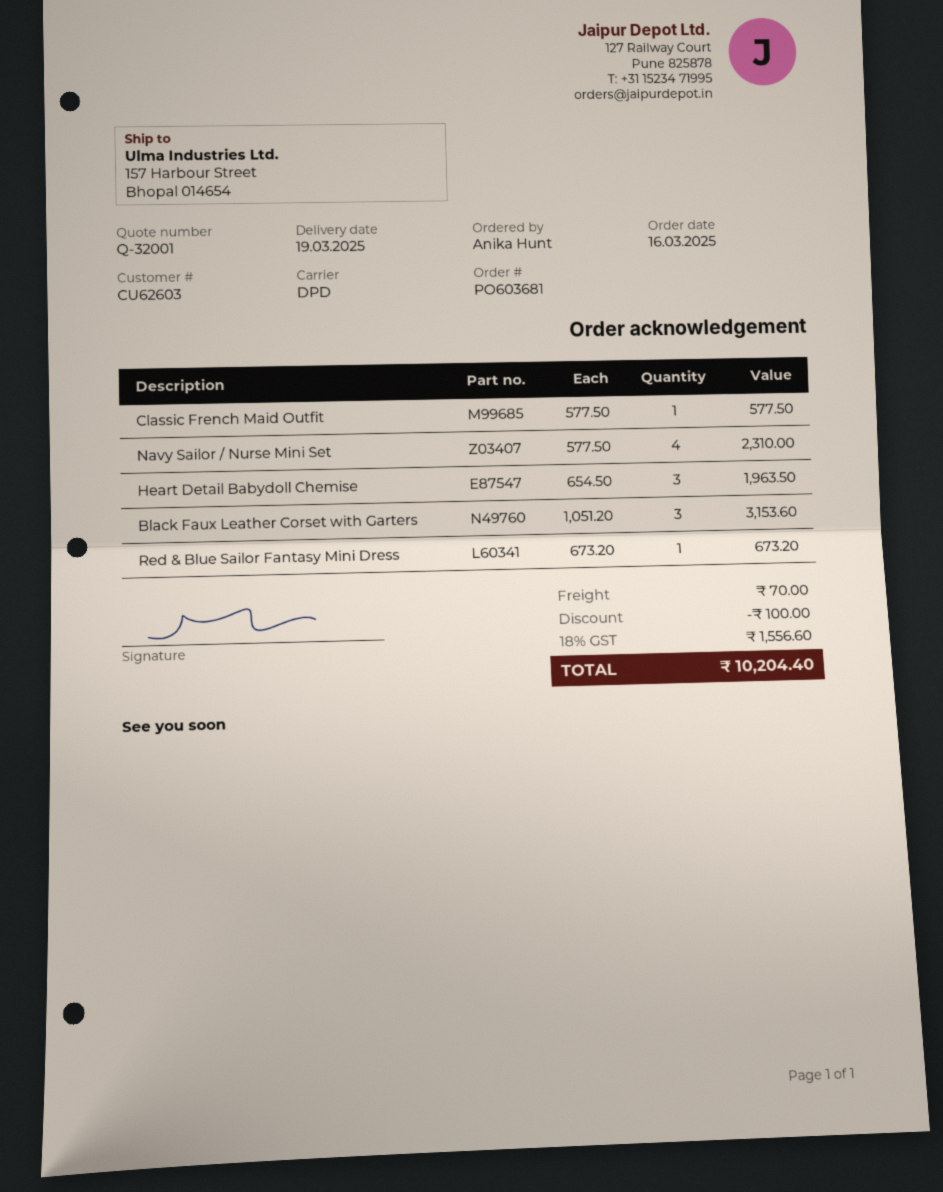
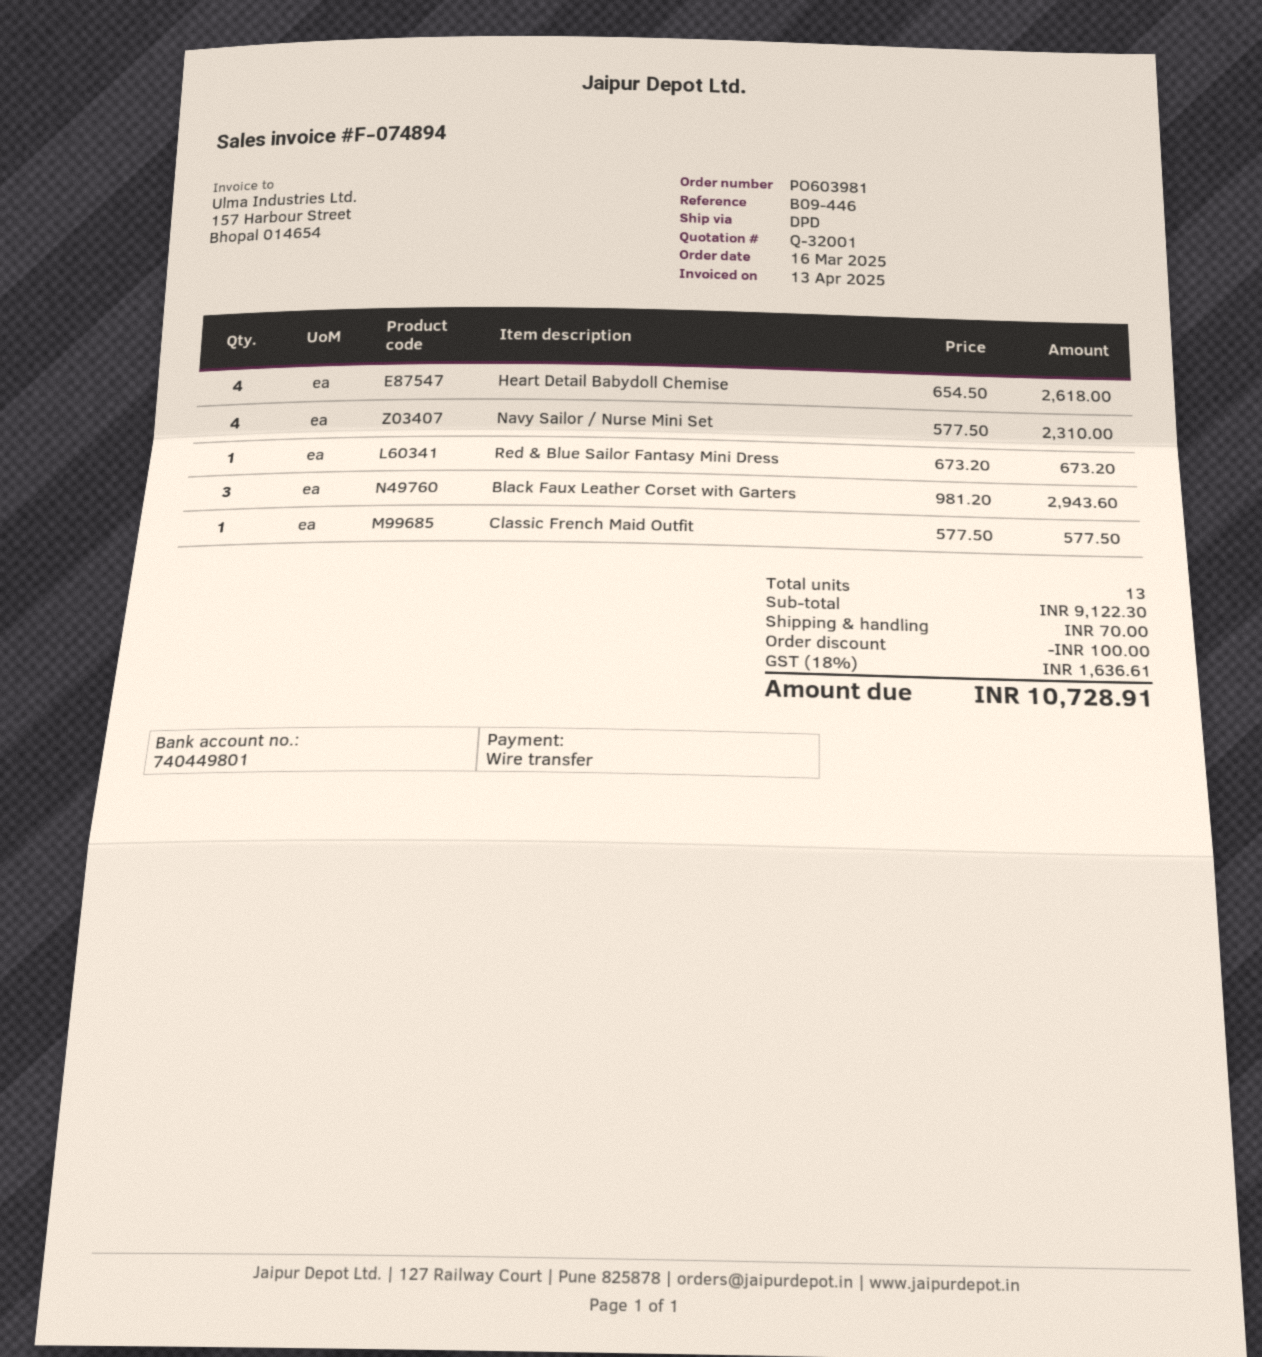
order number: PO603681 -> PO603981
Heart Detail Babydoll Chemise: 3 x 654.50 = 1963.50 -> 4 x 654.50 = 2618.00
Black Faux Leather Corset with Garters: 3 x 1051.20 = 3153.60 -> 3 x 981.20 = 2943.60
tax: 18% = 1556.60 -> 18% = 1636.61
total: 10204.40 -> 10728.91

